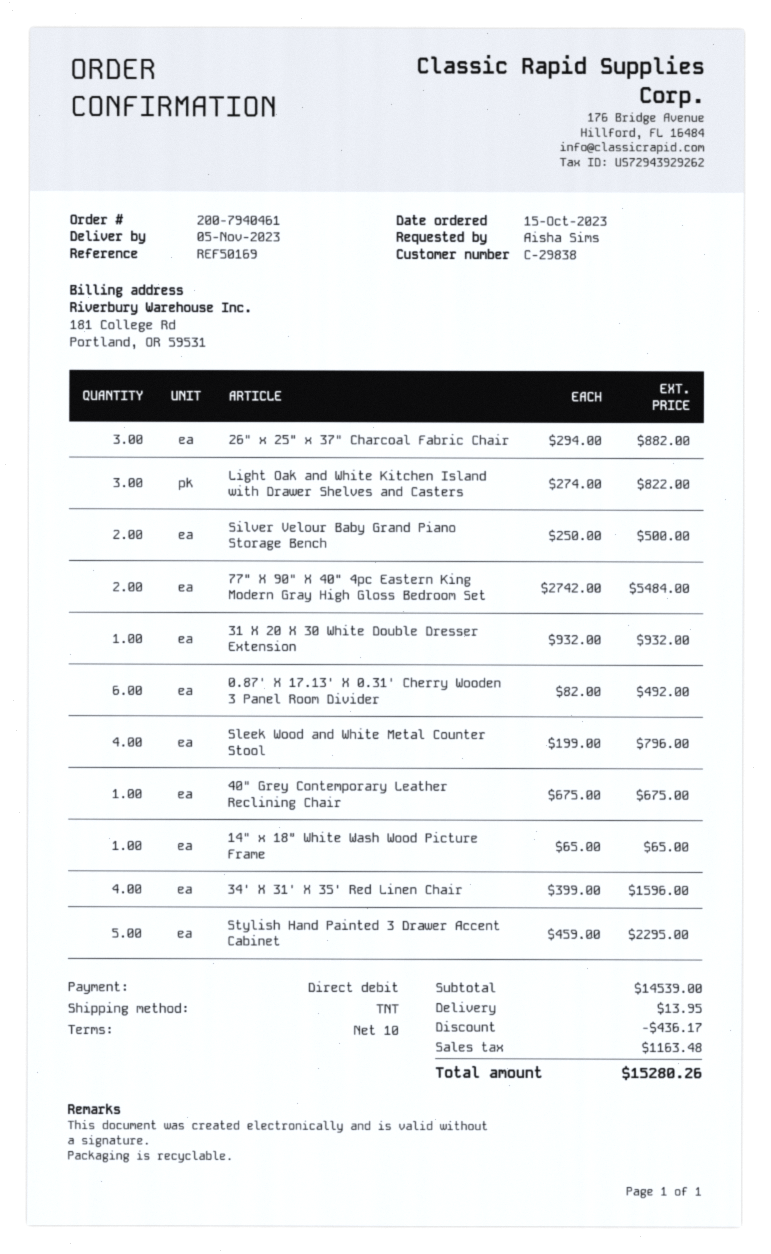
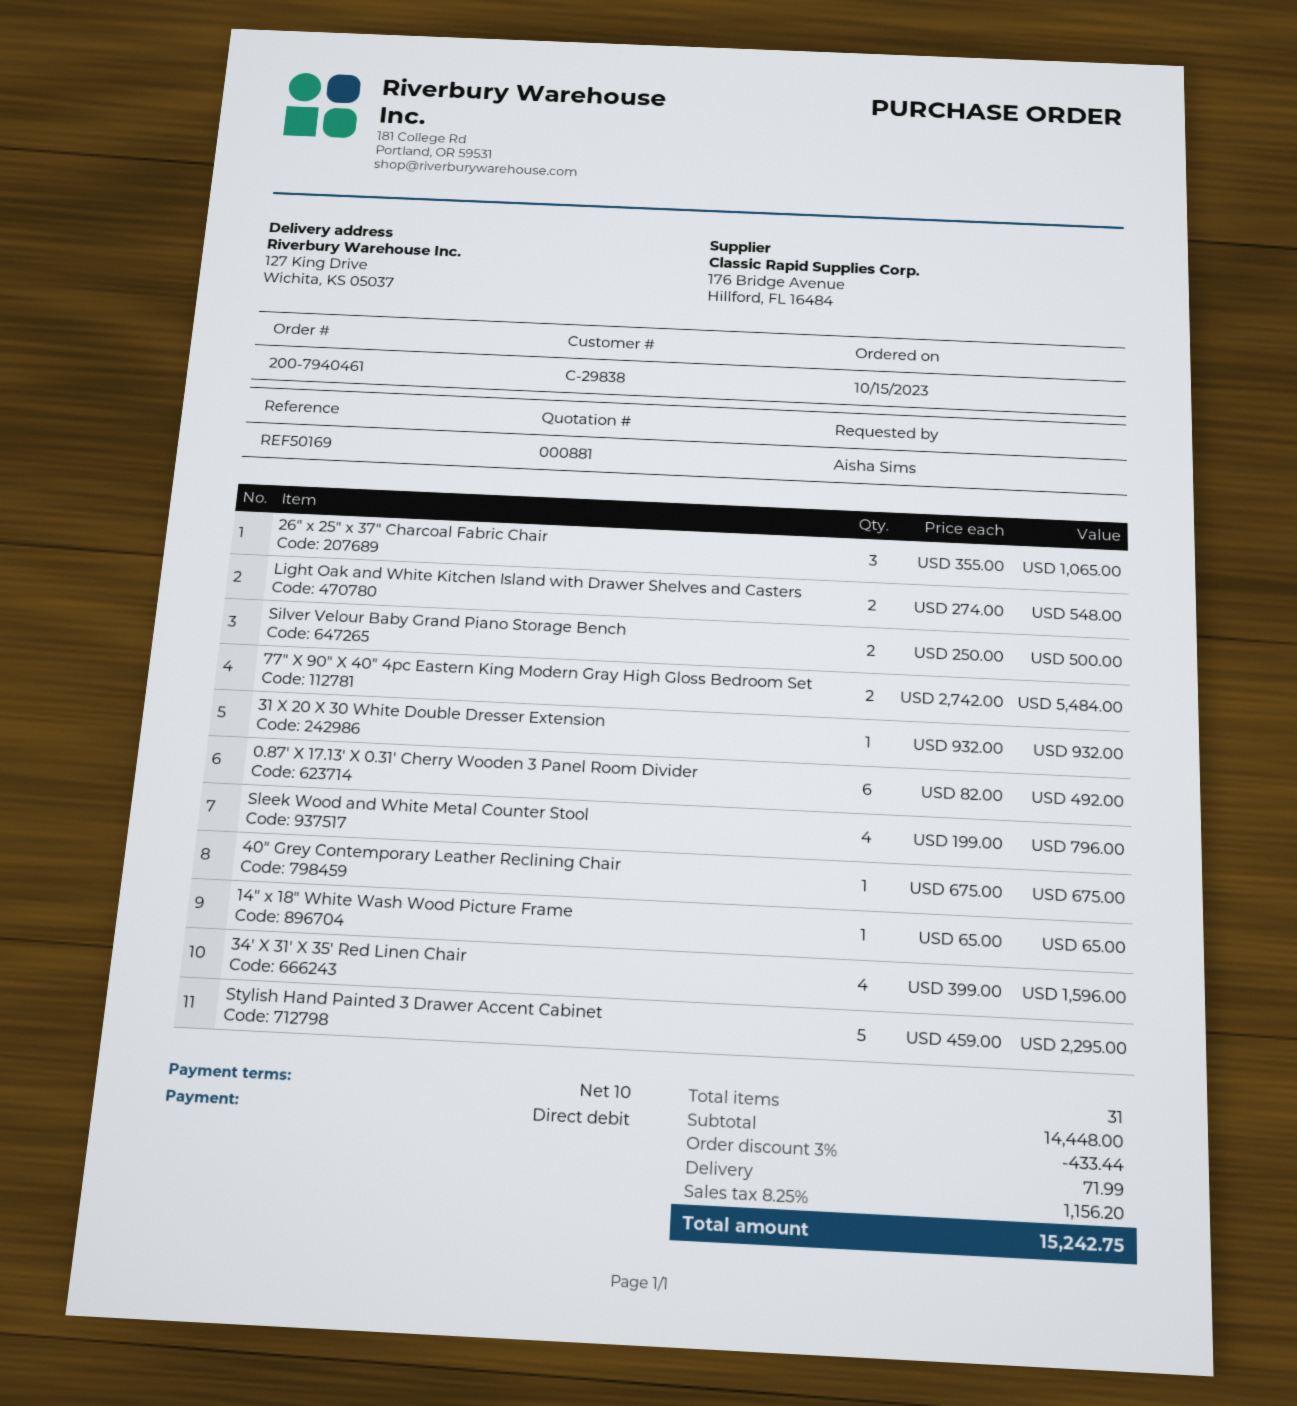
26" x 25" x 37" Charcoal Fabric Chair: 3 x 294.00 = 882.00 -> 3 x 355.00 = 1065.00
Light Oak and White Kitchen Island with Drawer Shelves and Casters: 3 x 274.00 = 822.00 -> 2 x 274.00 = 548.00
subtotal: 14539.00 -> 14448.00
discount: 436.17 -> 433.44
shipping: 13.95 -> 71.99
tax: 1163.48 -> 1156.20
total: 15280.26 -> 15242.75

